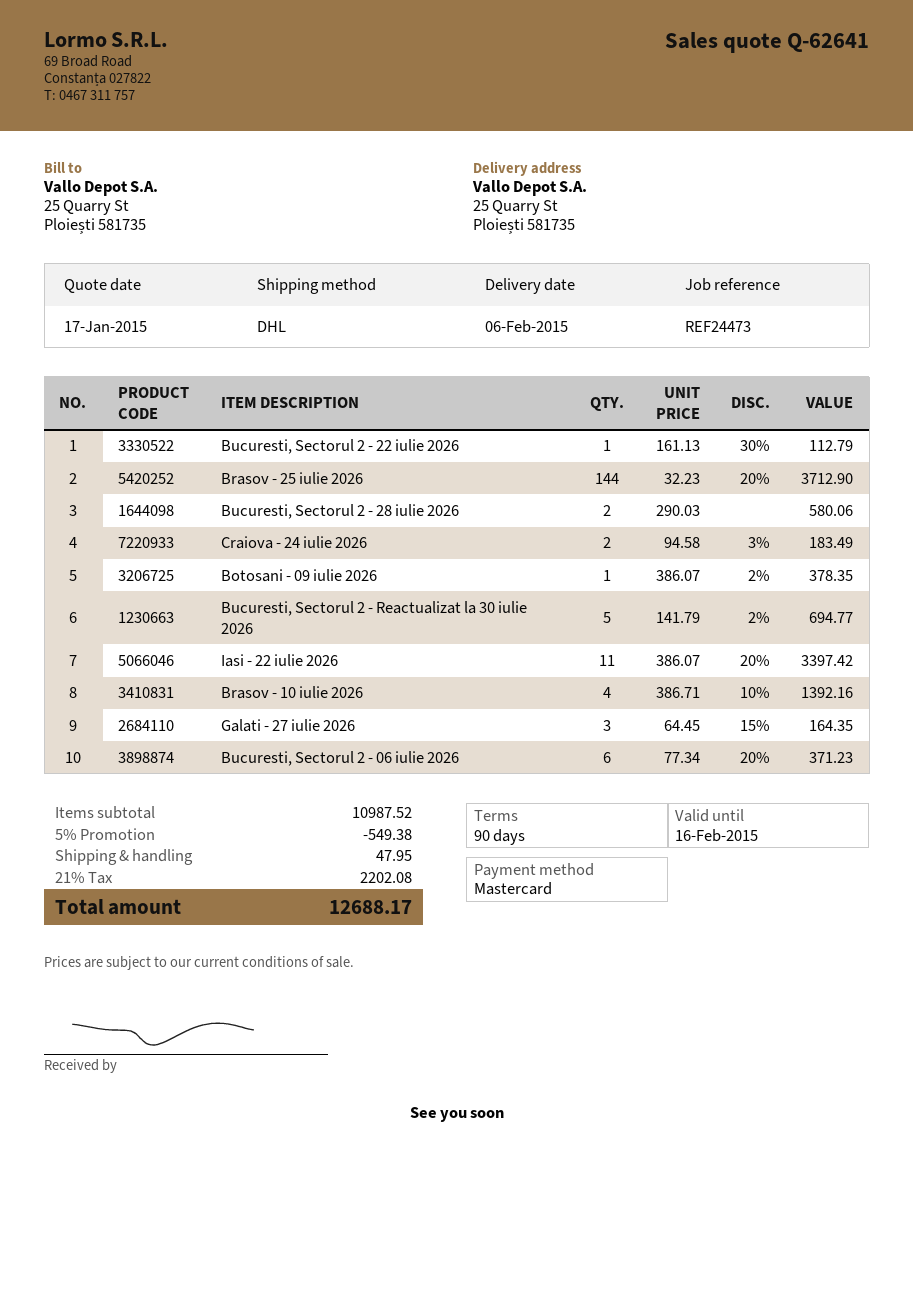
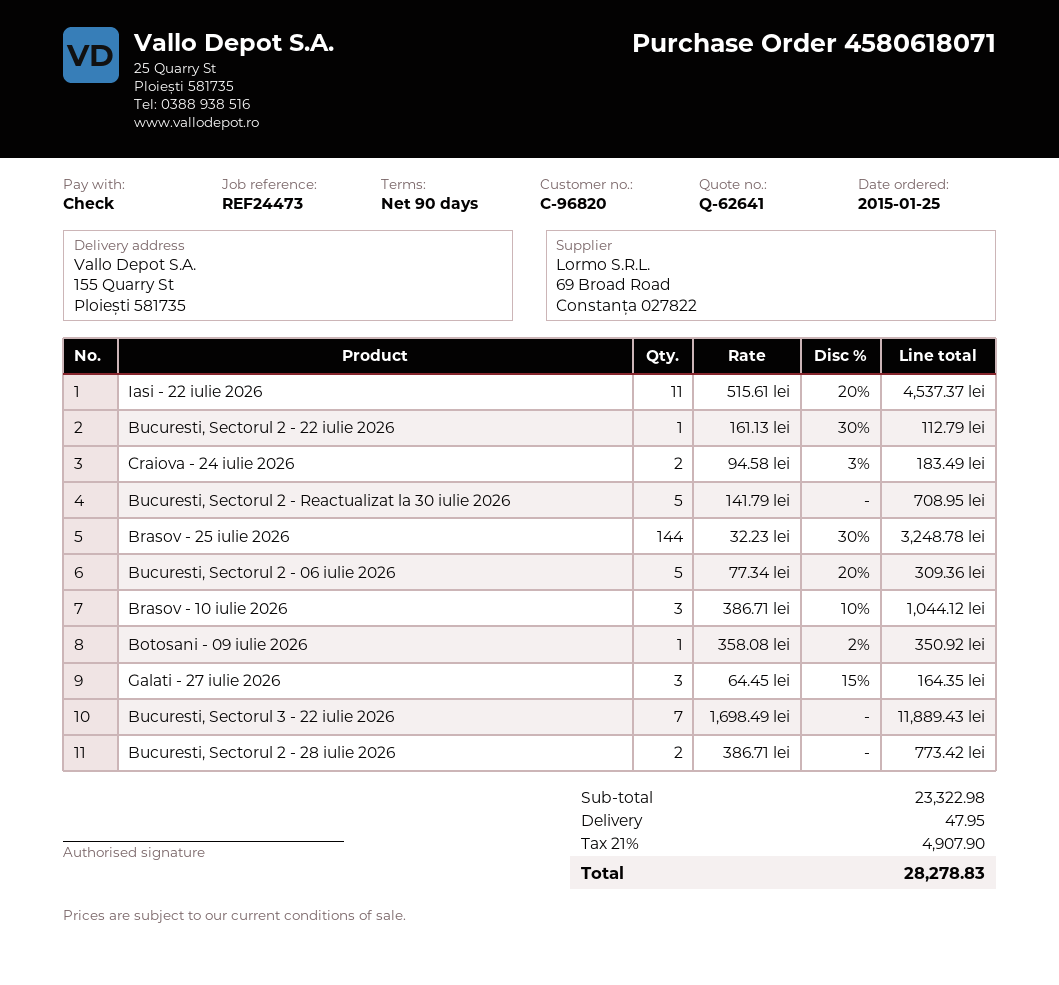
payment method: Mastercard -> cheque
ship to: 25 Quarry St, Ploiești 581735 -> 155 Quarry St, Ploiești 581735
Brasov - 25 iulie 2026: 144 x 32.23 - 20% = 3712.90 -> 144 x 32.23 - 30% = 3248.78
Bucuresti, Sectorul 2 - 28 iulie 2026: 2 x 290.03 = 580.06 -> 2 x 386.71 = 773.42
Botosani - 09 iulie 2026: 1 x 386.07 - 2% = 378.35 -> 1 x 358.08 - 2% = 350.92
Bucuresti, Sectorul 2 - Reactualizat la 30 iulie 2026: 5 x 141.79 - 2% = 694.77 -> 5 x 141.79 = 708.95
Iasi - 22 iulie 2026: 11 x 386.07 - 20% = 3397.42 -> 11 x 515.61 - 20% = 4537.37
Brasov - 10 iulie 2026: 4 x 386.71 - 10% = 1392.16 -> 3 x 386.71 - 10% = 1044.12
Bucuresti, Sectorul 2 - 06 iulie 2026: 6 x 77.34 - 20% = 371.23 -> 5 x 77.34 - 20% = 309.36
Bucuresti, Sectorul 3 - 22 iulie 2026: none -> 7 x 1698.49 = 11889.43
subtotal: 10987.52 -> 23322.98
discount: 5% = 549.38 -> none
tax: 21% = 2202.08 -> 21% = 4907.90
total: 12688.17 -> 28278.83

